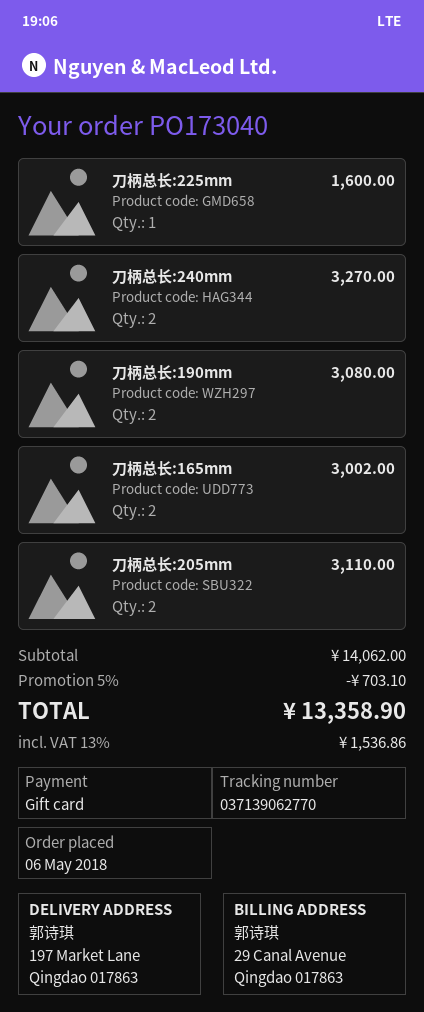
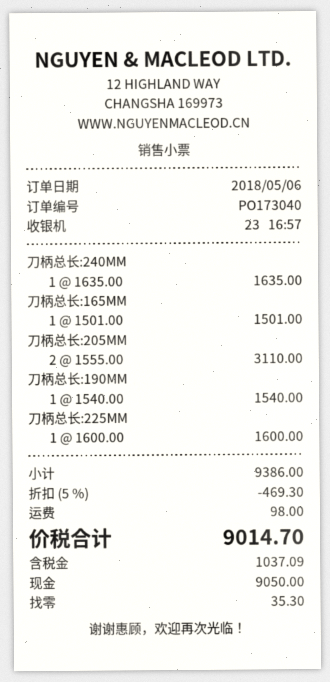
payment method: gift card -> cash
刀柄总长:240mm: 2 for 3270.00 -> 1 for 1635.00
刀柄总长:190mm: 2 for 3080.00 -> 1 for 1540.00
刀柄总长:165mm: 2 for 3002.00 -> 1 for 1501.00
subtotal: 14062.00 -> 9386.00
discount: 5% = 703.10 -> 5% = 469.30
shipping: none -> 98.00
tax: 1536.86 -> 1037.09
total: 13358.90 -> 9014.70

